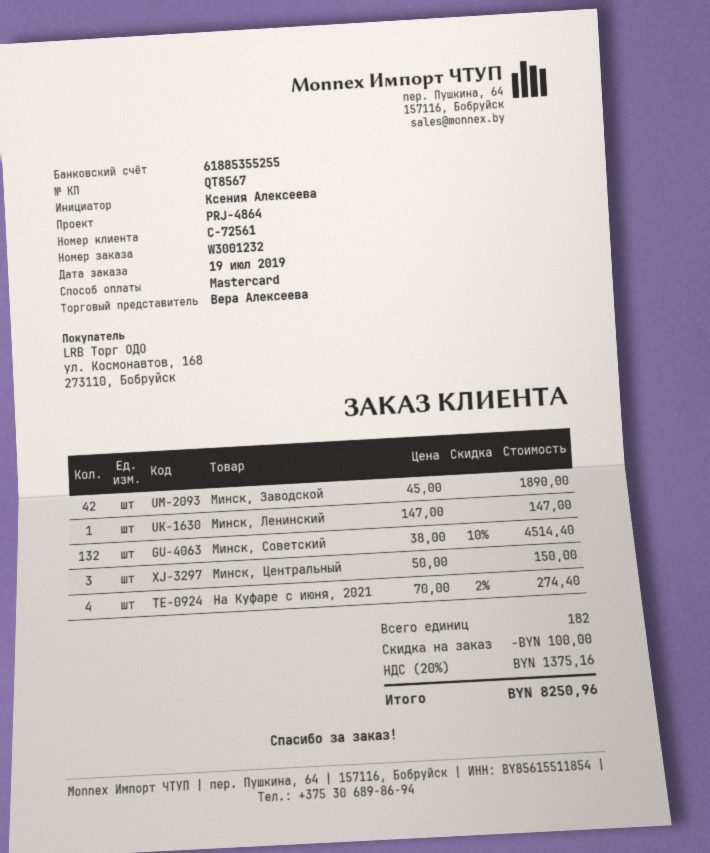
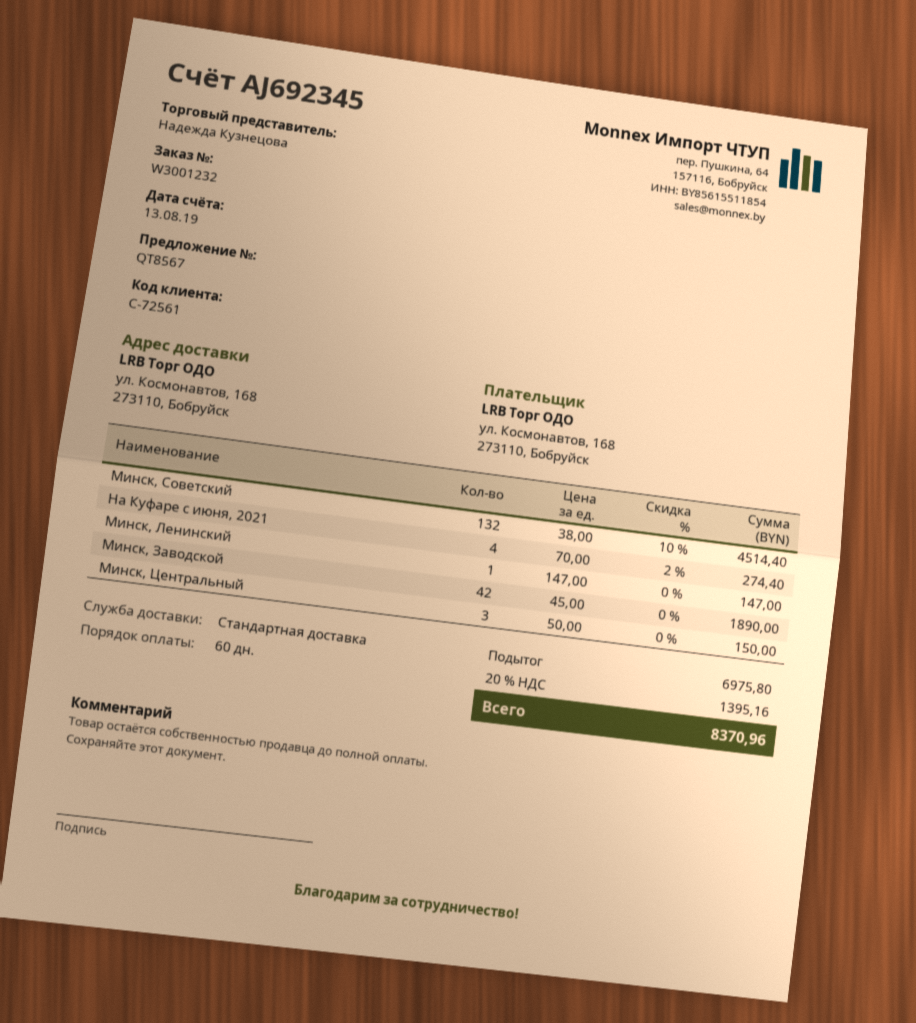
sales rep: Вера Алексеева -> Надежда Кузнецова
discount: 100.00 -> none
tax: 20% = 1375.16 -> 20% = 1395.16
total: 8250.96 -> 8370.96

